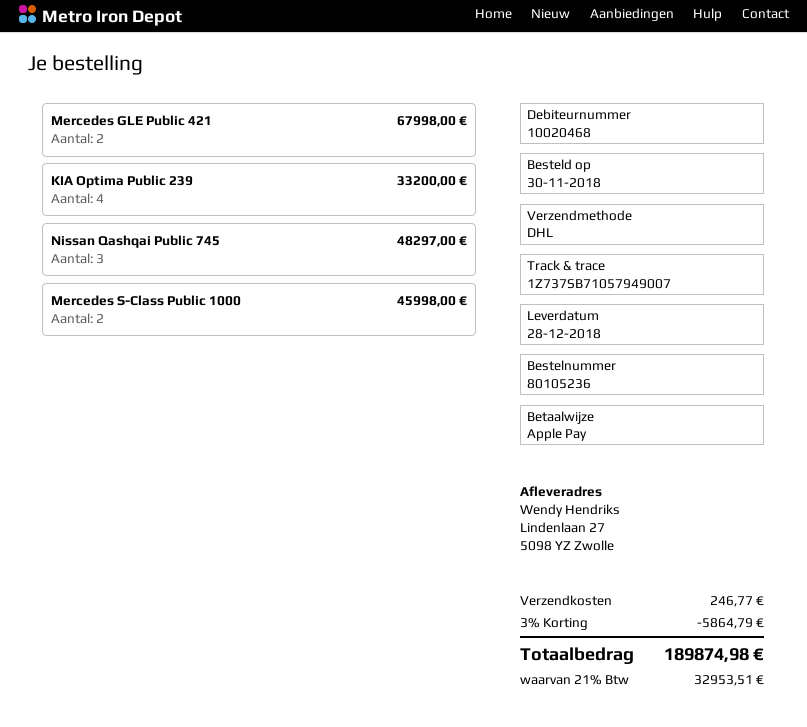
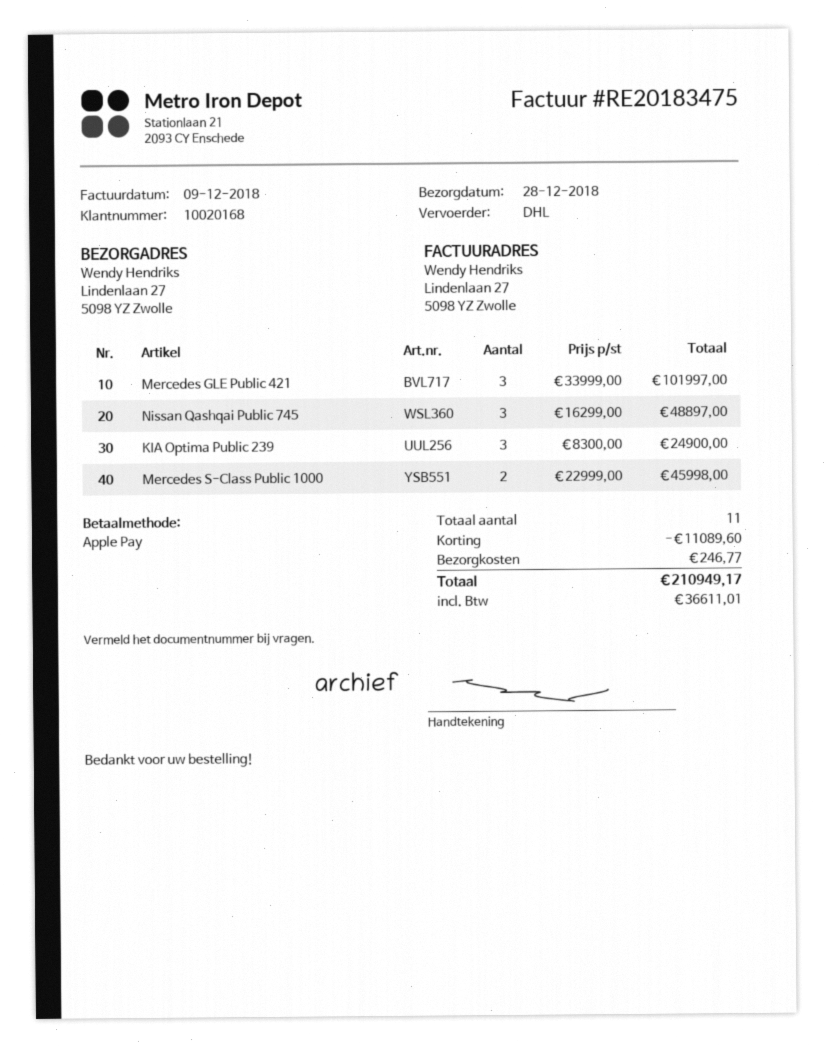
customer number: 10020468 -> 10020168
Mercedes GLE Public 421: 2 for 67998.00 -> 3 for 101997.00
KIA Optima Public 239: 4 for 33200.00 -> 3 for 24900.00
Nissan Qashqai Public 745: 3 for 48297.00 -> 3 for 48897.00
discount: 5864.79 -> 11089.60
tax: 32953.51 -> 36611.01
total: 189874.98 -> 210949.17

